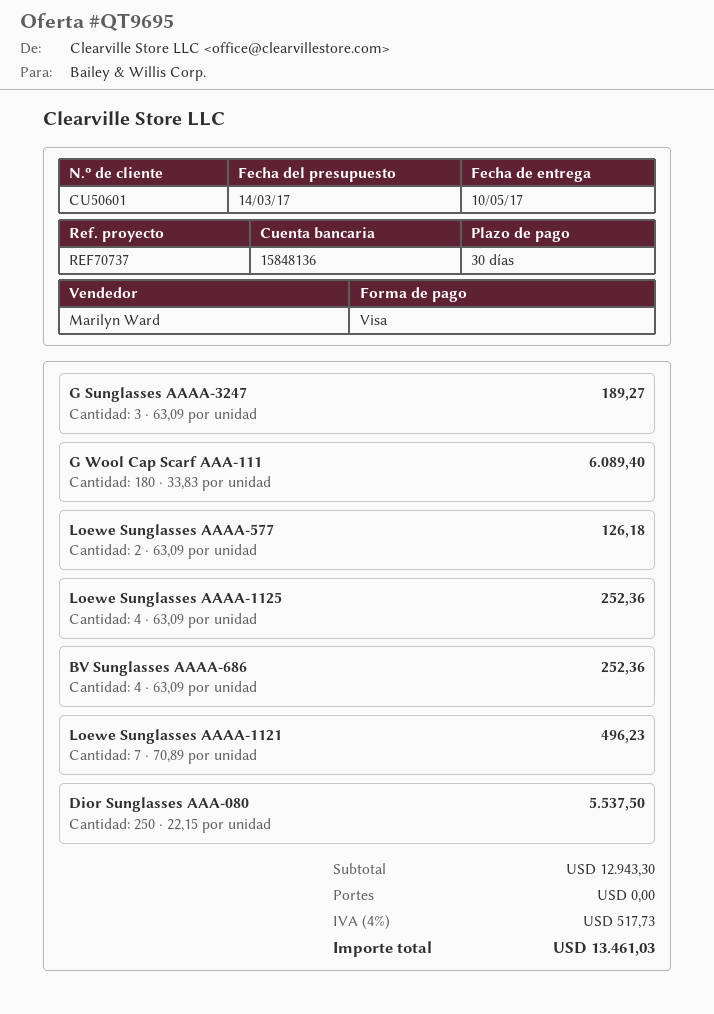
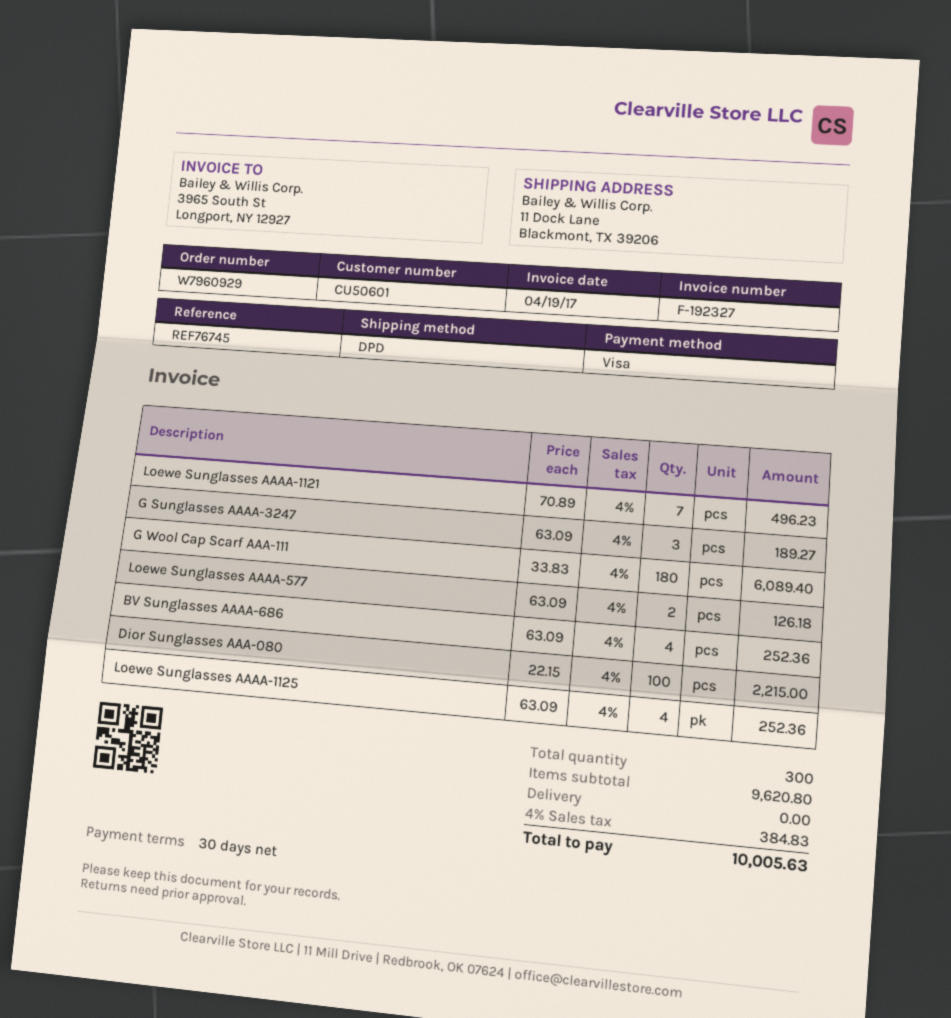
reference: REF70737 -> REF76745
Dior Sunglasses AAA-080: 250 x 22.15 = 5537.50 -> 100 x 22.15 = 2215.00
subtotal: 12943.30 -> 9620.80
tax: 4% = 517.73 -> 4% = 384.83
total: 13461.03 -> 10005.63

